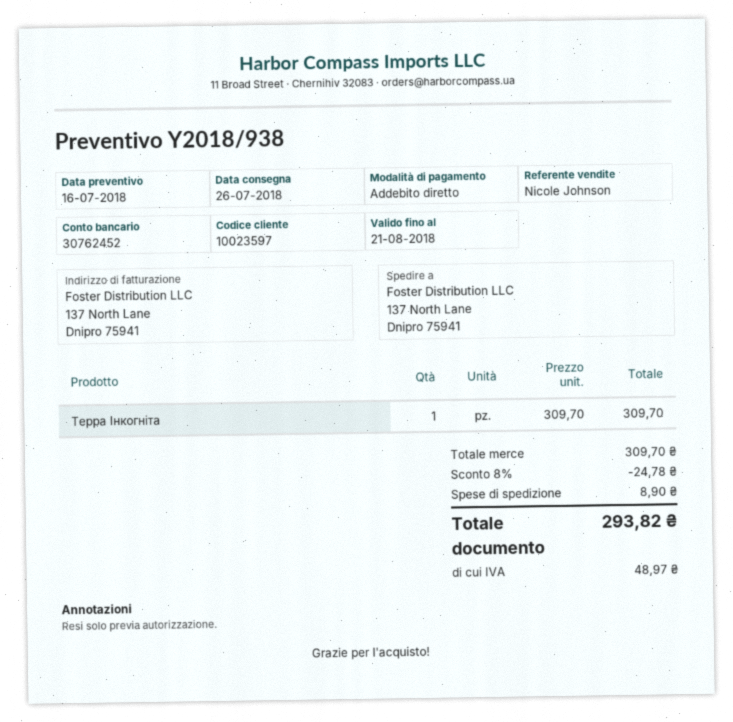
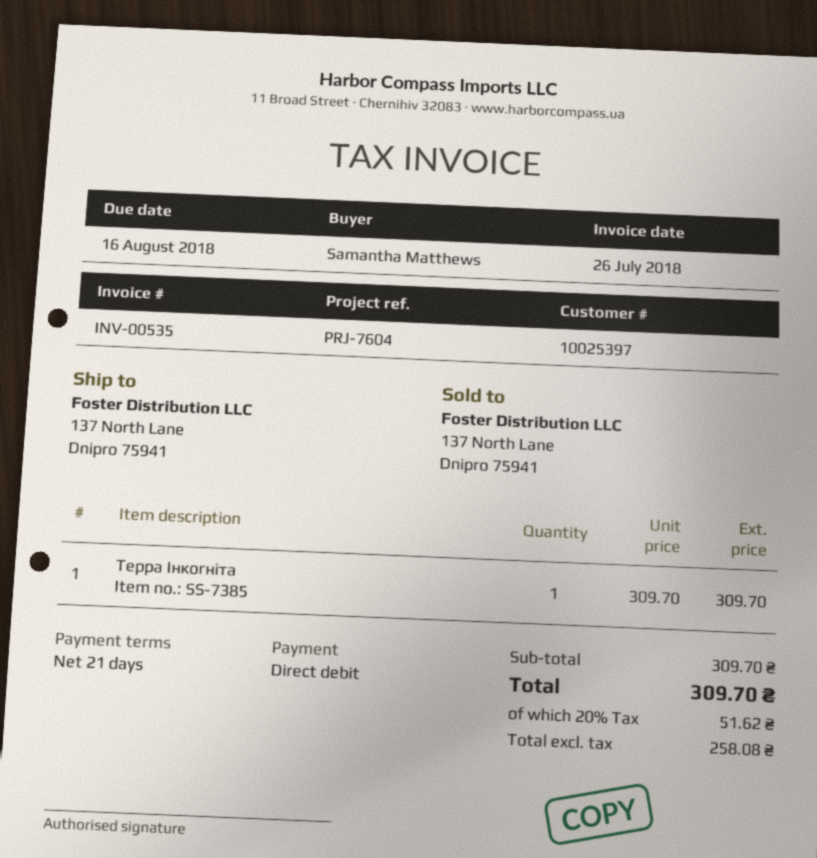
customer number: 10023597 -> 10025397
discount: 8% = 24.78 -> none
shipping: 8.90 -> none
tax: 48.97 -> 51.62
total: 293.82 -> 309.70

